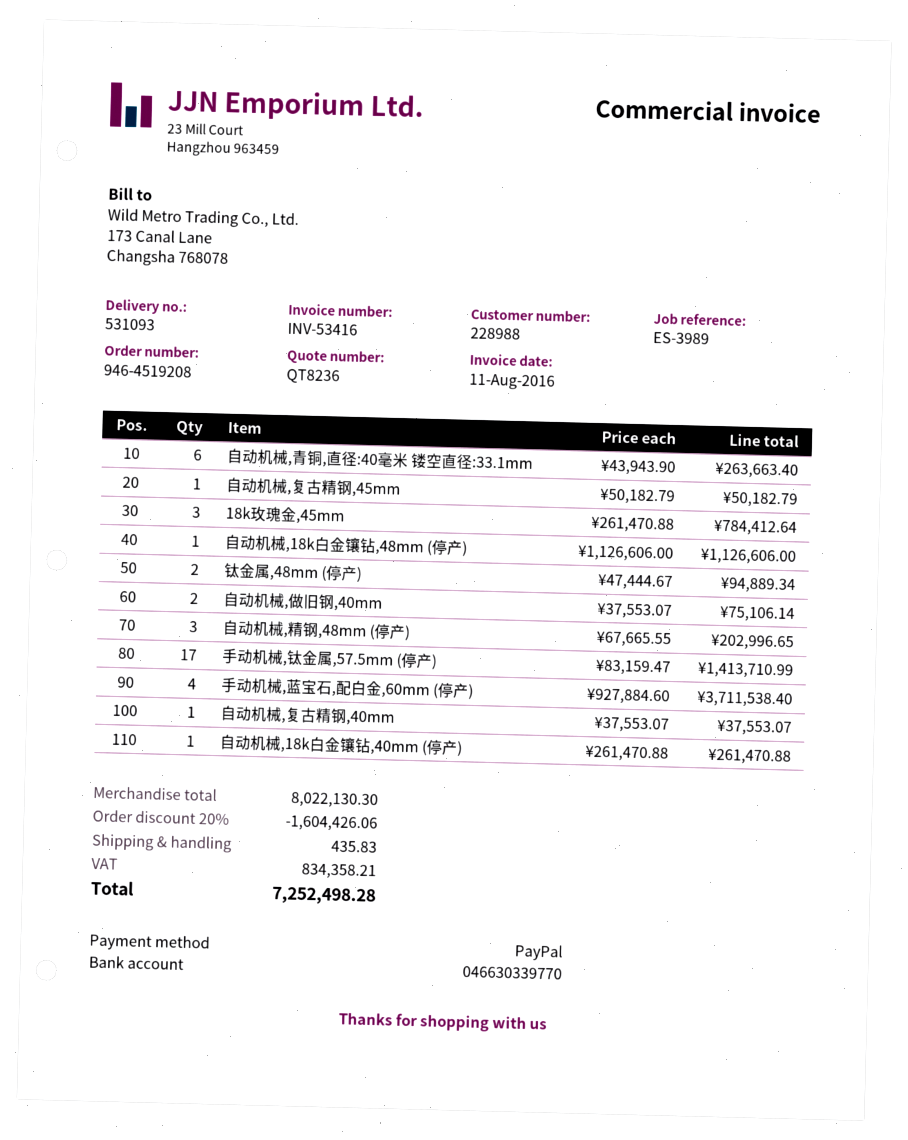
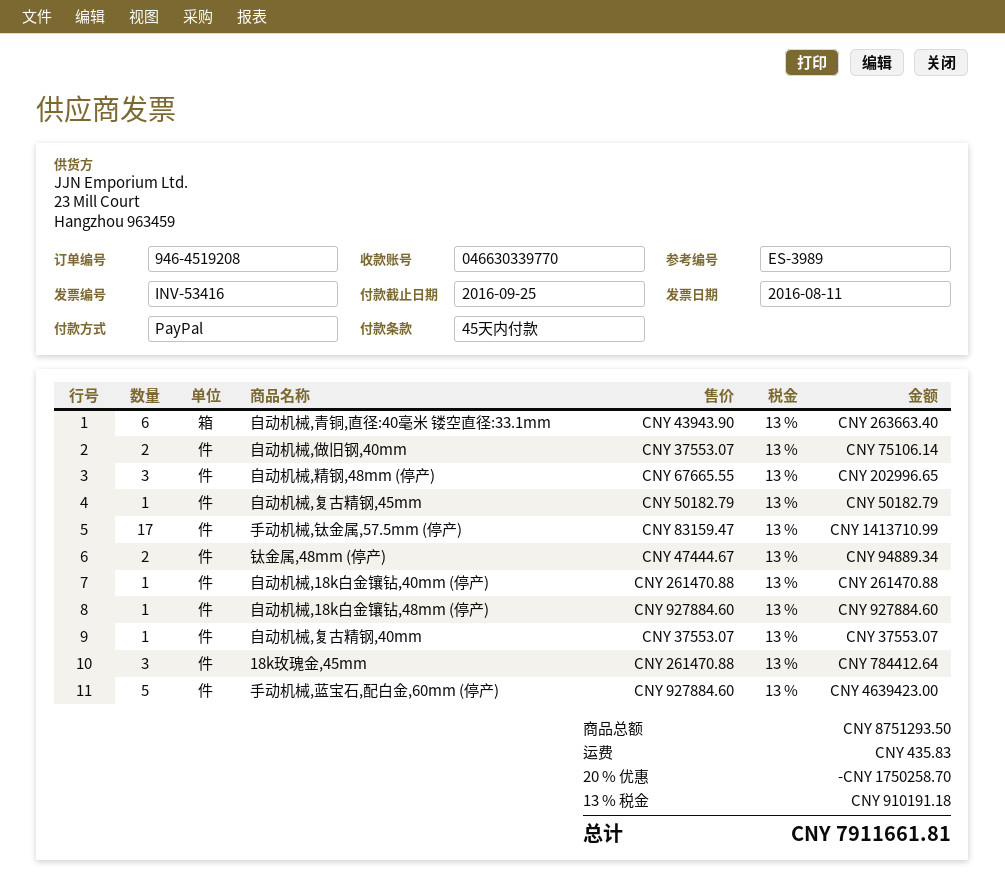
自动机械,18k白金镶钻,48mm (停产): 1 x 1126606.00 = 1126606.00 -> 1 x 927884.60 = 927884.60
手动机械,蓝宝石,配白金,60mm (停产): 4 x 927884.60 = 3711538.40 -> 5 x 927884.60 = 4639423.00
subtotal: 8022130.30 -> 8751293.50
discount: 20% = 1604426.06 -> 20% = 1750258.70
tax: 834358.21 -> 910191.18
total: 7252498.28 -> 7911661.81

